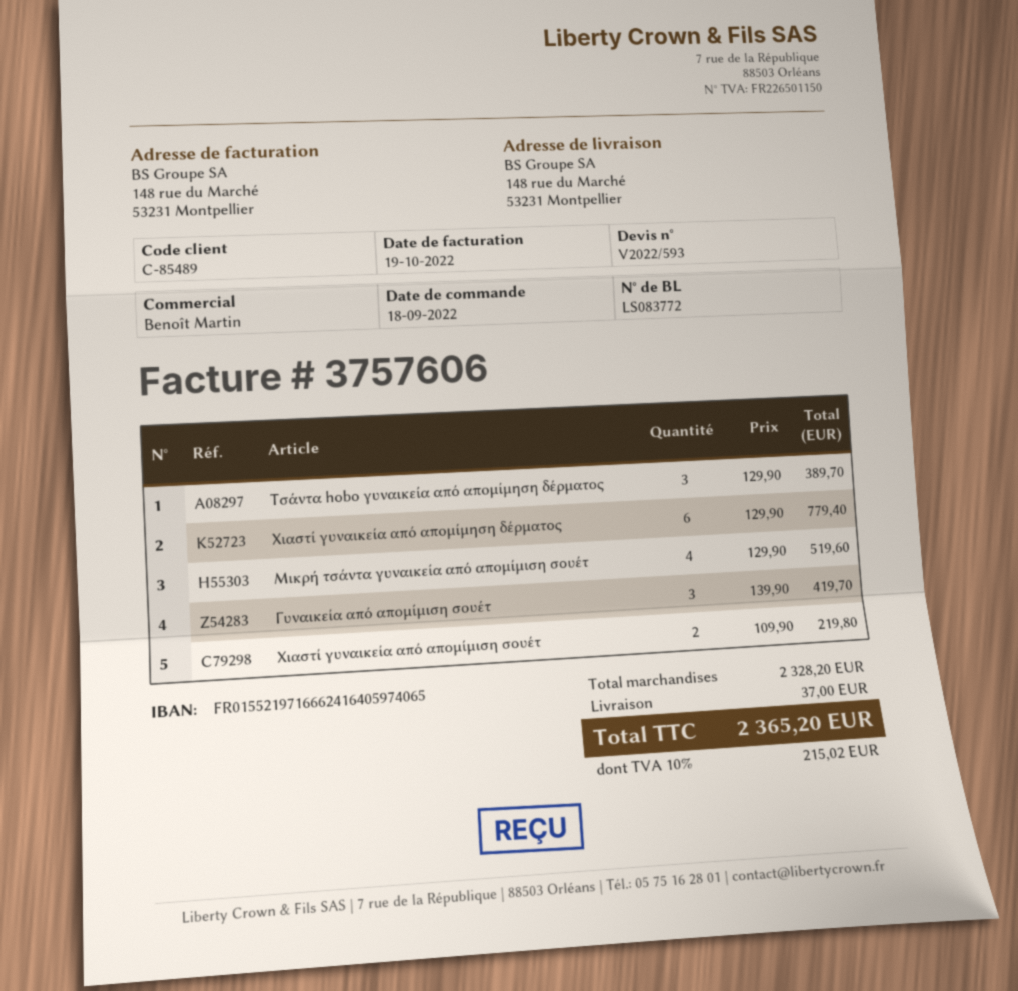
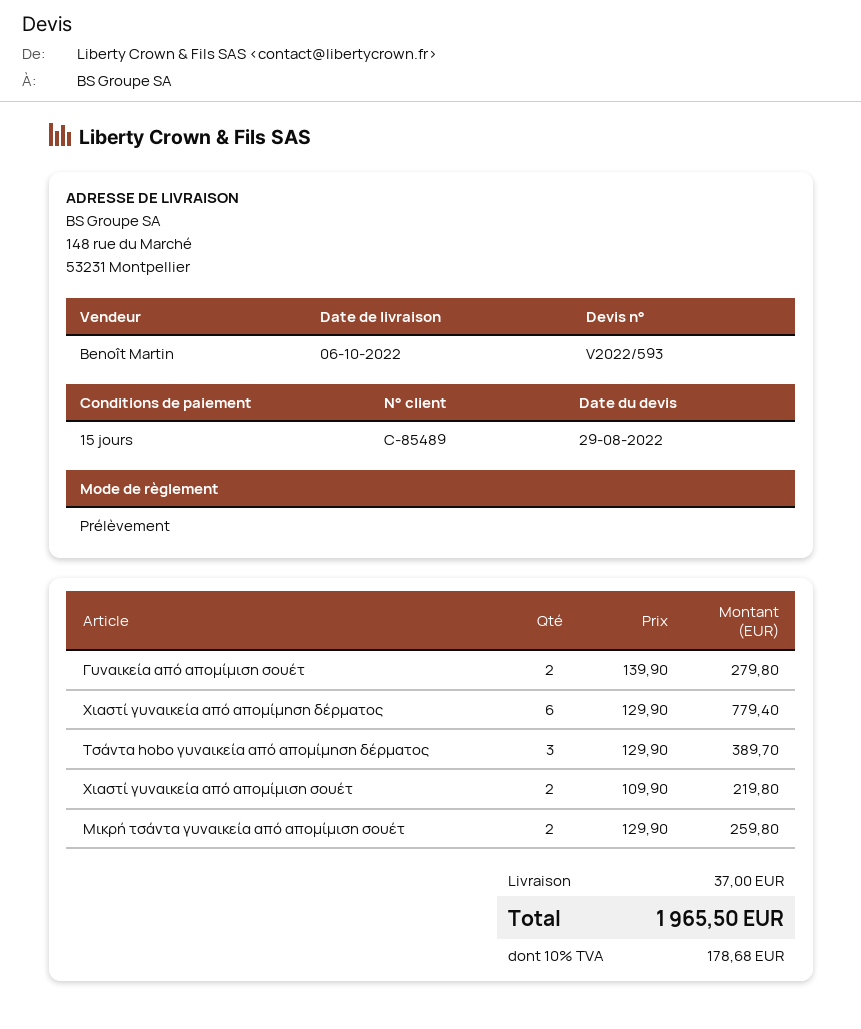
Μικρή τσάντα γυναικεία από απομίμιση σουέτ: 4 x 129.90 = 519.60 -> 2 x 129.90 = 259.80
Γυναικεία από απομίμιση σουέτ: 3 x 139.90 = 419.70 -> 2 x 139.90 = 279.80
tax: 10% = 215.02 -> 10% = 178.68
total: 2365.20 -> 1965.50

